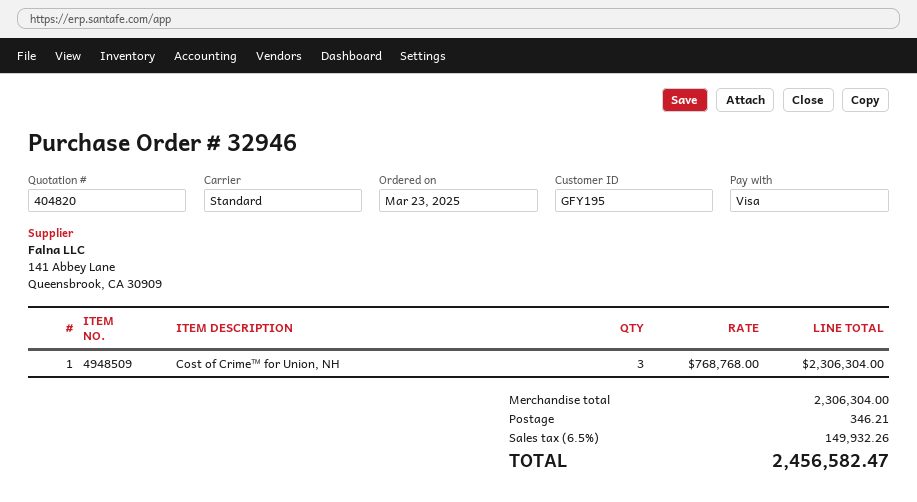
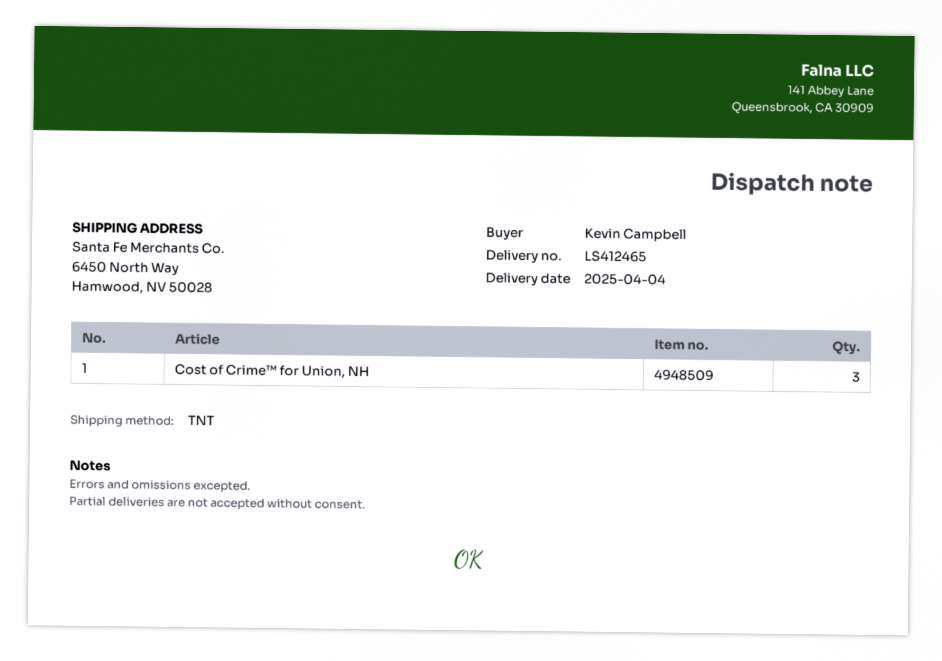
shipping method: standard -> TNT

